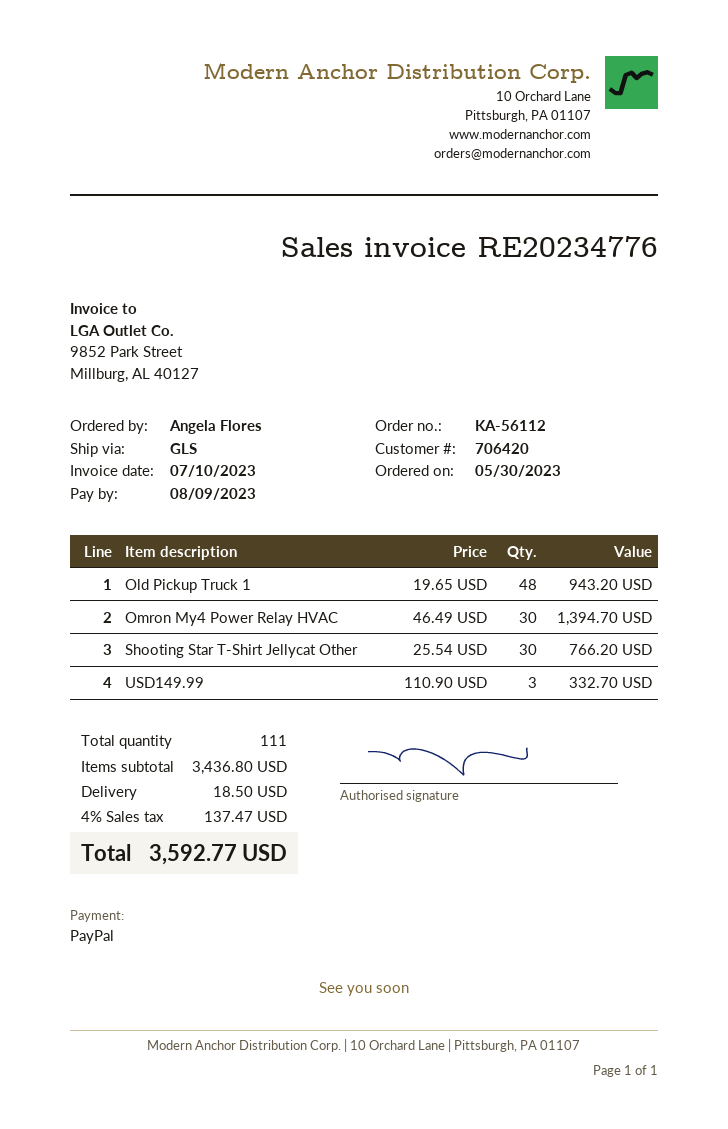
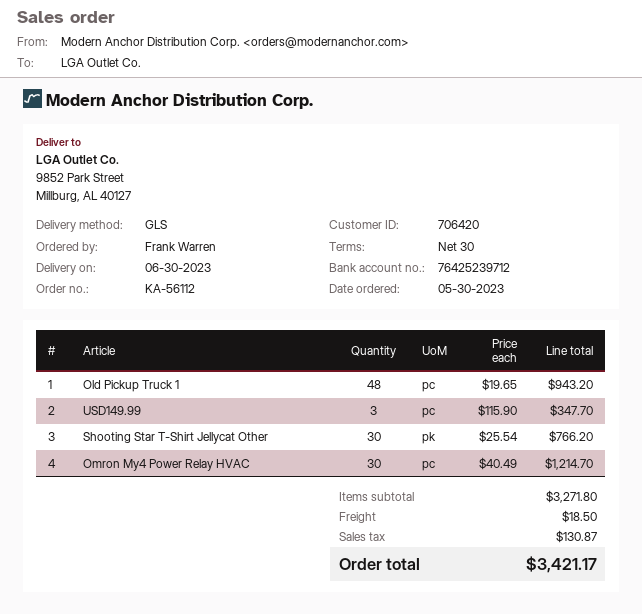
ordered by: Angela Flores -> Frank Warren
Omron My4 Power Relay HVAC: 30 x 46.49 = 1394.70 -> 30 x 40.49 = 1214.70
USD149.99: 3 x 110.90 = 332.70 -> 3 x 115.90 = 347.70
subtotal: 3436.80 -> 3271.80
tax: 137.47 -> 130.87
total: 3592.77 -> 3421.17

